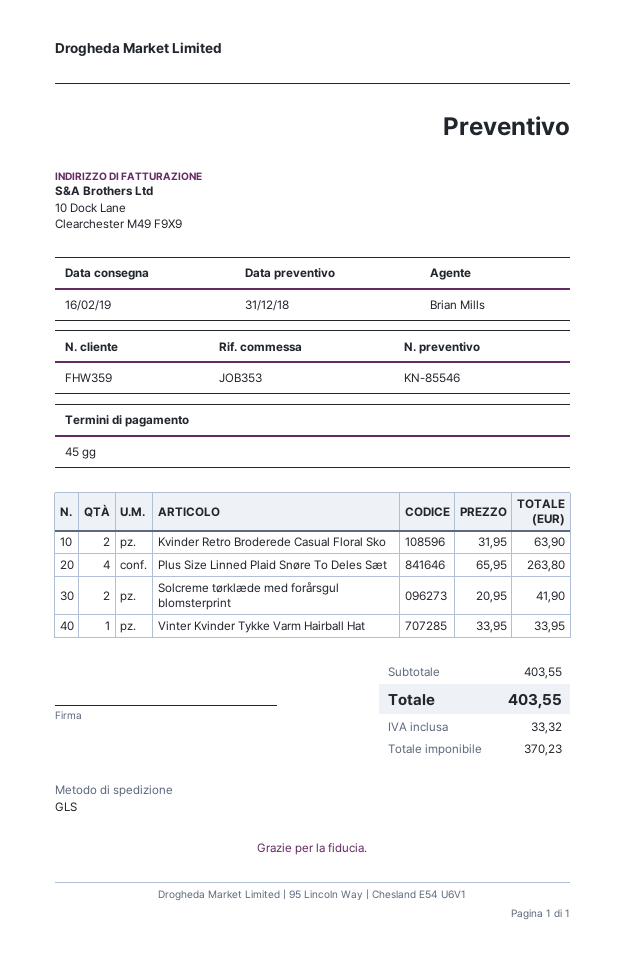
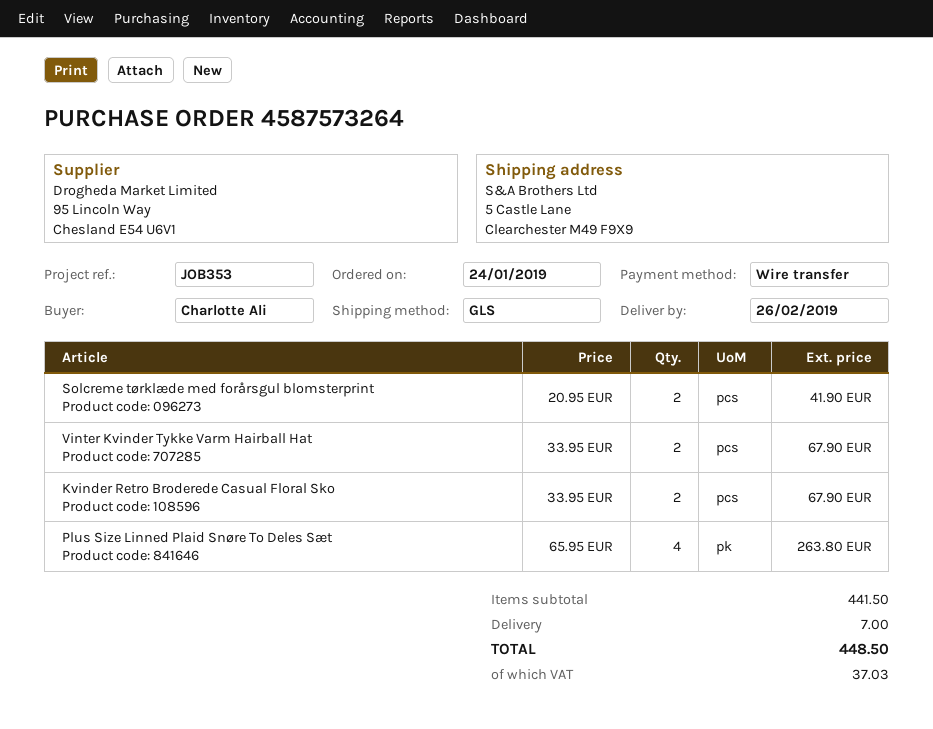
delivery date: 2019-02-16 -> 2019-02-26
Kvinder Retro Broderede Casual Floral Sko: 2 x 31.95 = 63.90 -> 2 x 33.95 = 67.90
Vinter Kvinder Tykke Varm Hairball Hat: 1 x 33.95 = 33.95 -> 2 x 33.95 = 67.90
subtotal: 403.55 -> 441.50
shipping: none -> 7.00
tax: 33.32 -> 37.03
total: 403.55 -> 448.50

